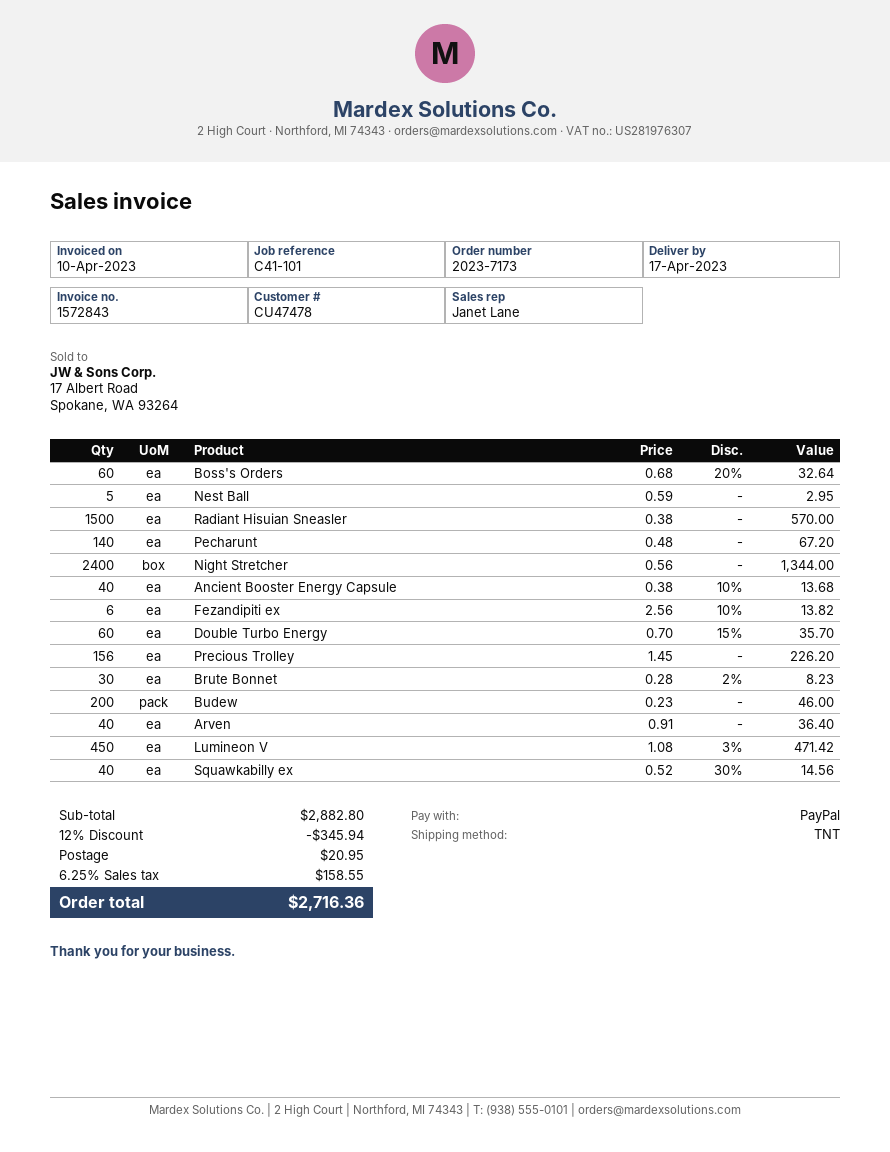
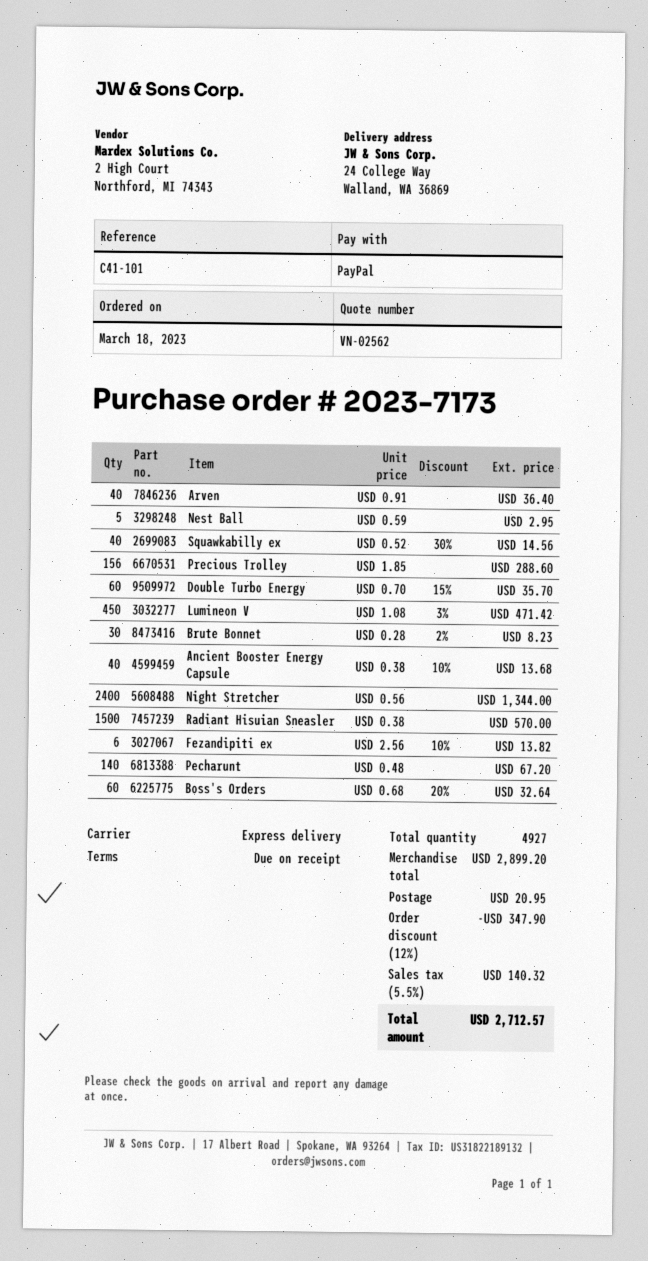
shipping method: TNT -> express
Precious Trolley: 156 x 1.45 = 226.20 -> 156 x 1.85 = 288.60
Budew: 200 x 0.23 = 46.00 -> none
subtotal: 2882.80 -> 2899.20
discount: 12% = 345.94 -> 12% = 347.90
tax: 6.25% = 158.55 -> 5.5% = 140.32
total: 2716.36 -> 2712.57

